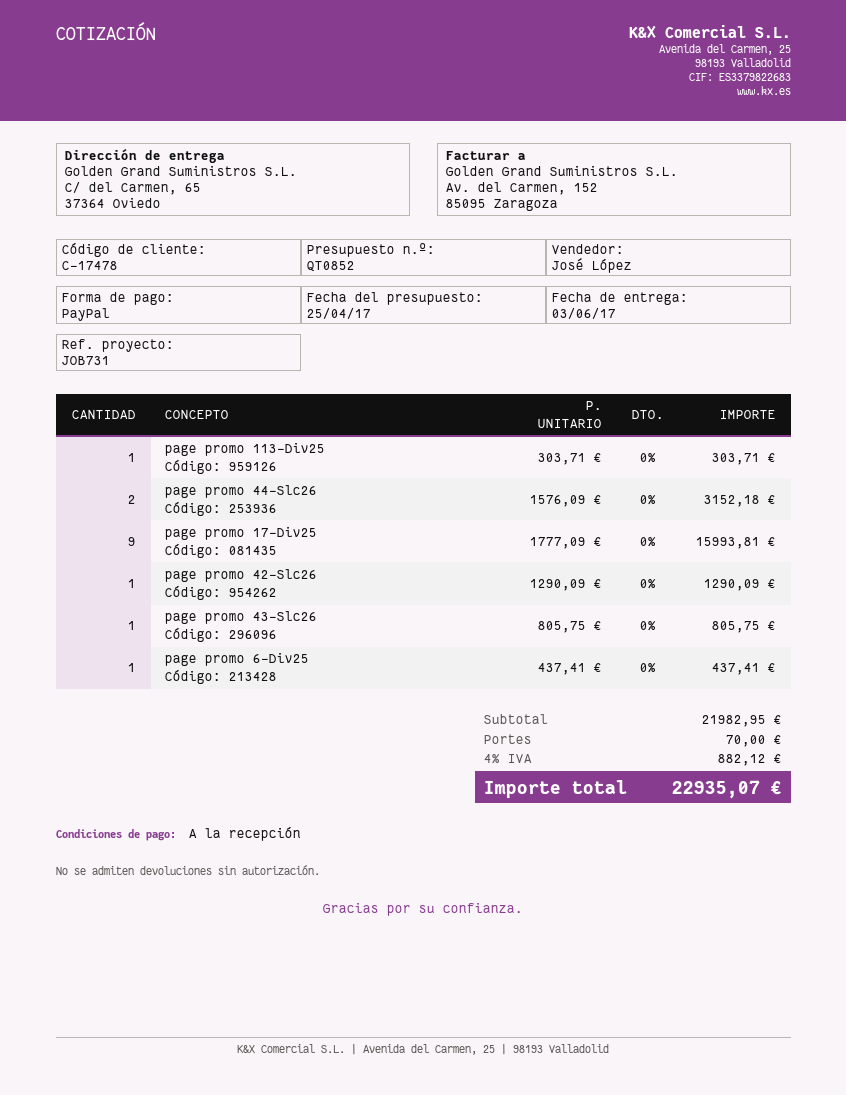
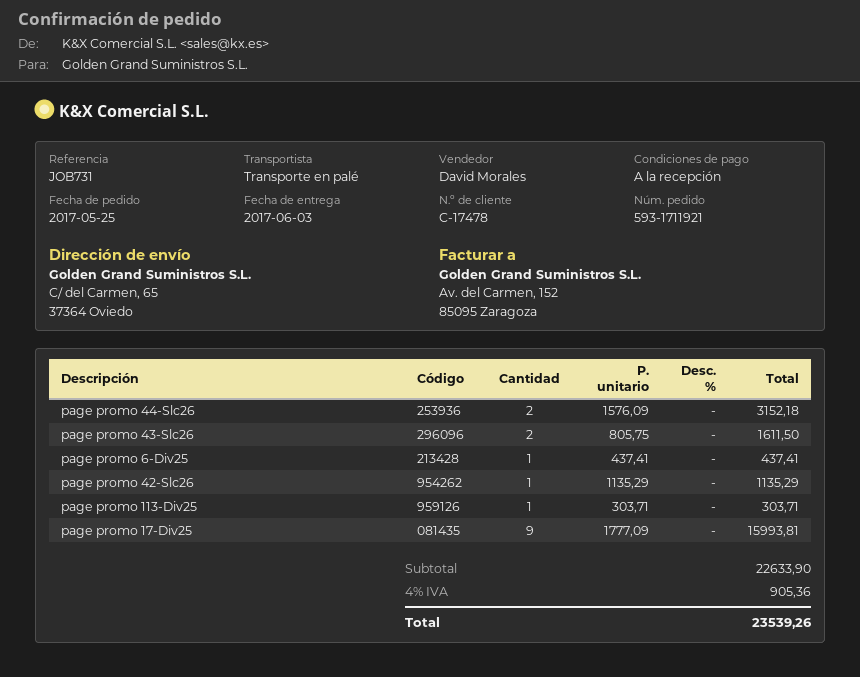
sales rep: José López -> David Morales
page promo 42-Slc26: 1 x 1290.09 = 1290.09 -> 1 x 1135.29 = 1135.29
page promo 43-Slc26: 1 x 805.75 = 805.75 -> 2 x 805.75 = 1611.50
subtotal: 21982.95 -> 22633.90
shipping: 70.00 -> none
tax: 4% = 882.12 -> 4% = 905.36
total: 22935.07 -> 23539.26

